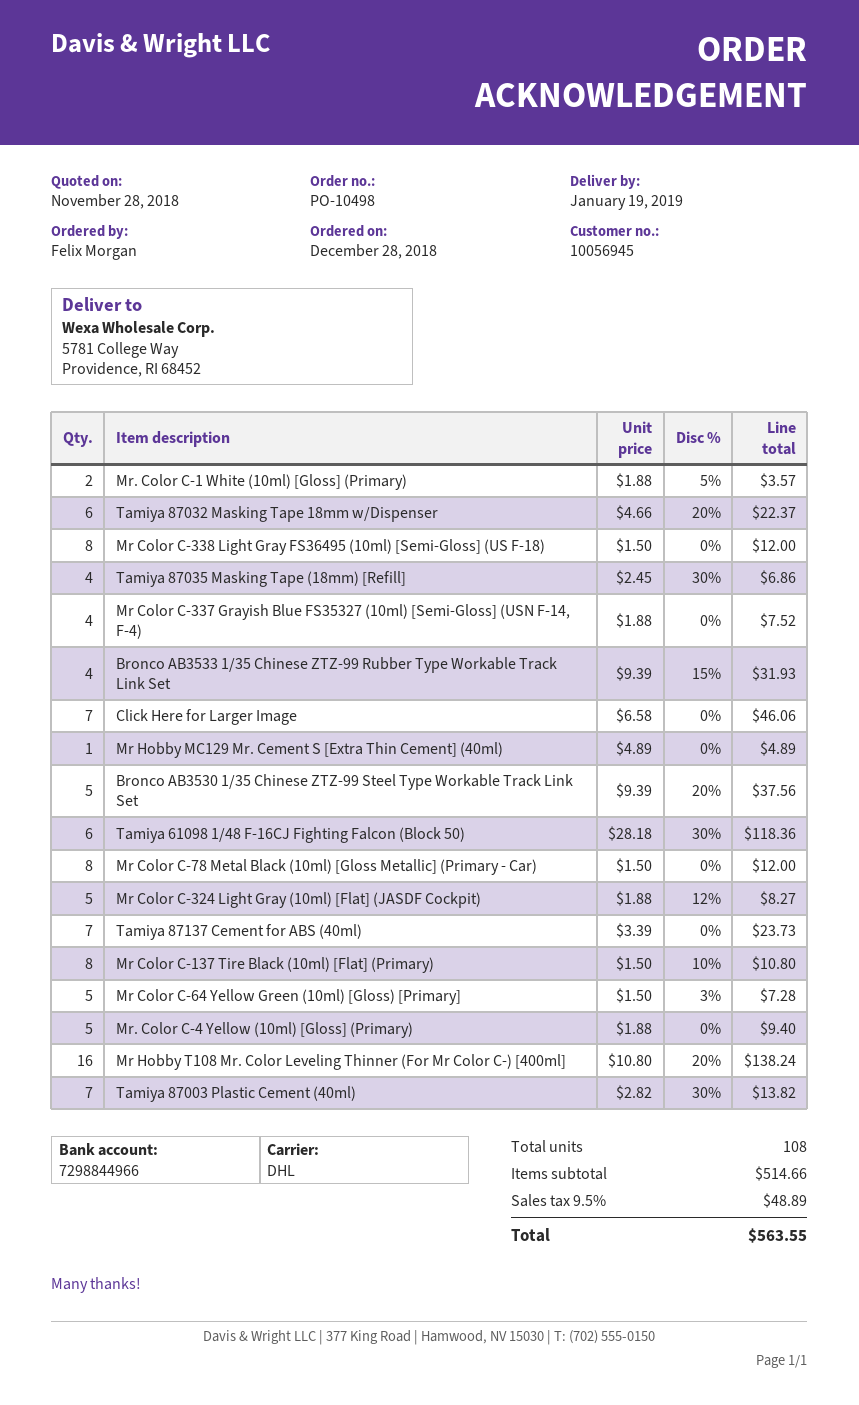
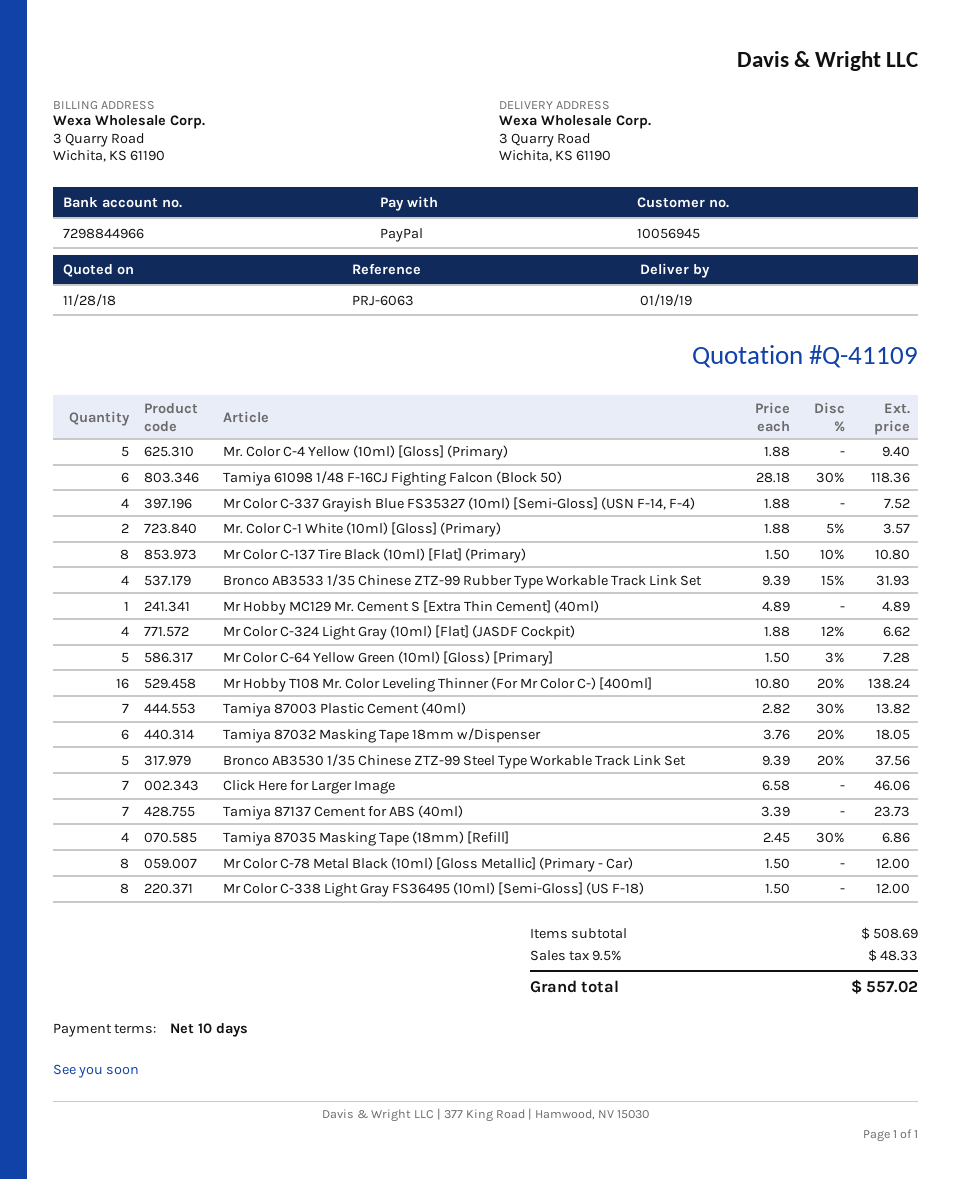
ship to: 5781 College Way, Providence, RI 68452 -> 3 Quarry Road, Wichita, KS 61190
Tamiya 87032 Masking Tape 18mm w/Dispenser: 6 x 4.66 - 20% = 22.37 -> 6 x 3.76 - 20% = 18.05
Mr Color C-324 Light Gray (10ml) [Flat] (JASDF Cockpit): 5 x 1.88 - 12% = 8.27 -> 4 x 1.88 - 12% = 6.62
subtotal: 514.66 -> 508.69
tax: 9.5% = 48.89 -> 9.5% = 48.33
total: 563.55 -> 557.02

